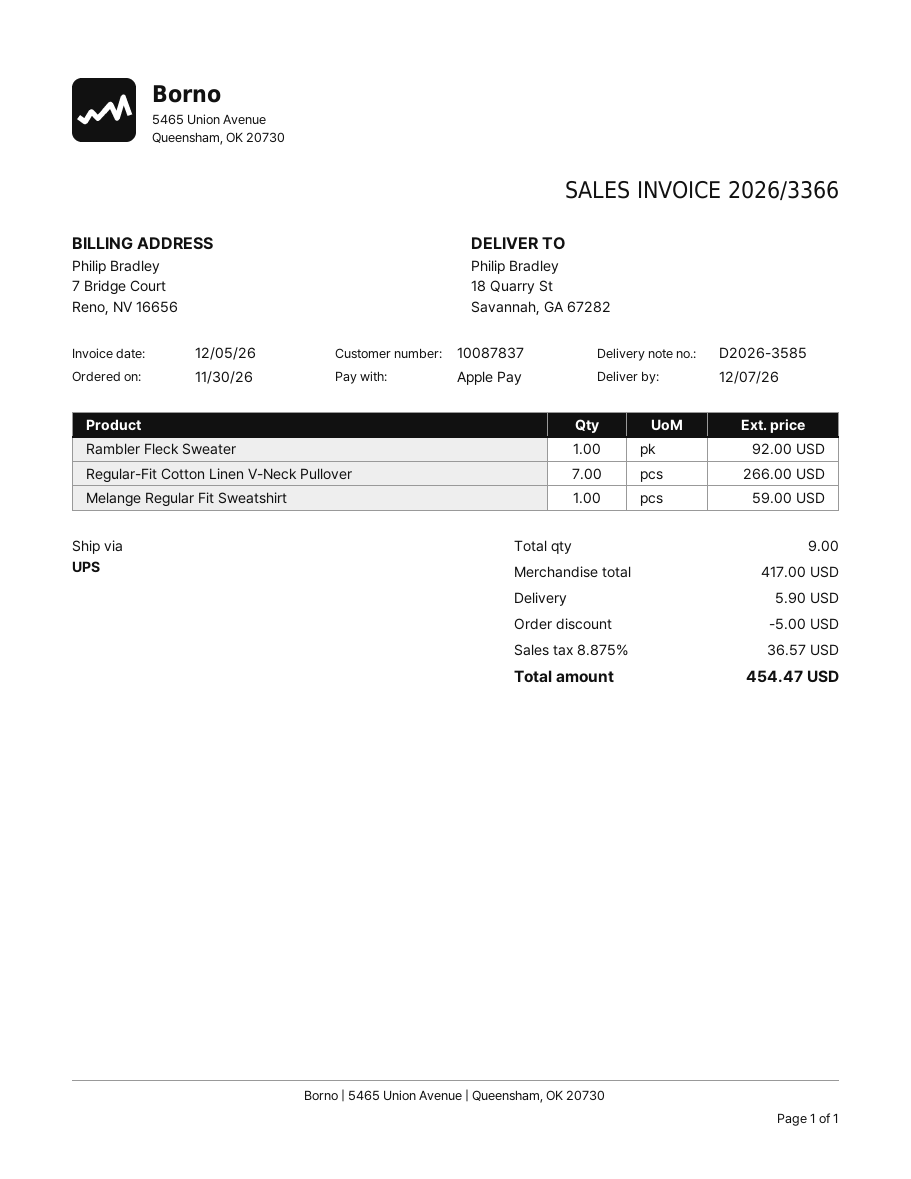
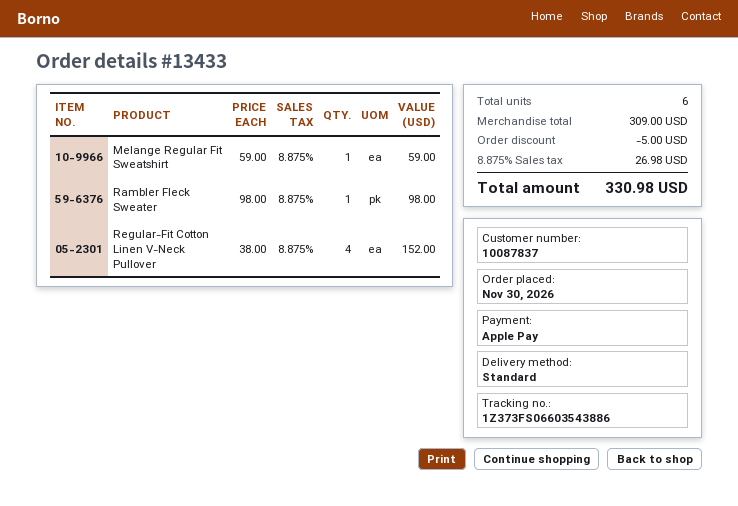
shipping method: UPS -> standard
Rambler Fleck Sweater: 1 for 92.00 -> 1 for 98.00
Regular-Fit Cotton Linen V-Neck Pullover: 7 for 266.00 -> 4 for 152.00
total quantity: 9 -> 6
subtotal: 417.00 -> 309.00
shipping: 5.90 -> none
tax: 8.875% = 36.57 -> 8.875% = 26.98
total: 454.47 -> 330.98

